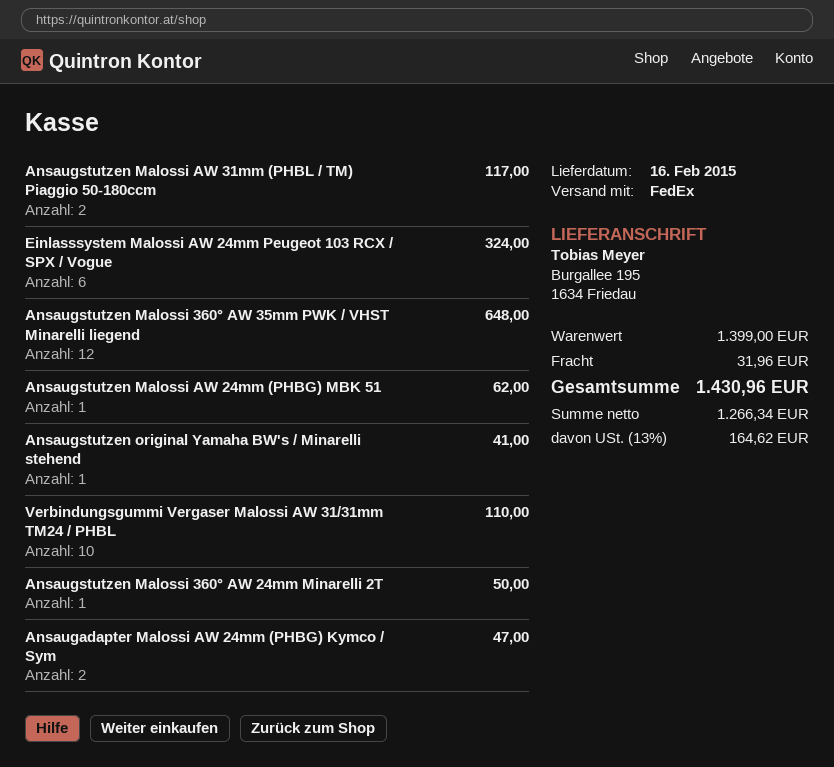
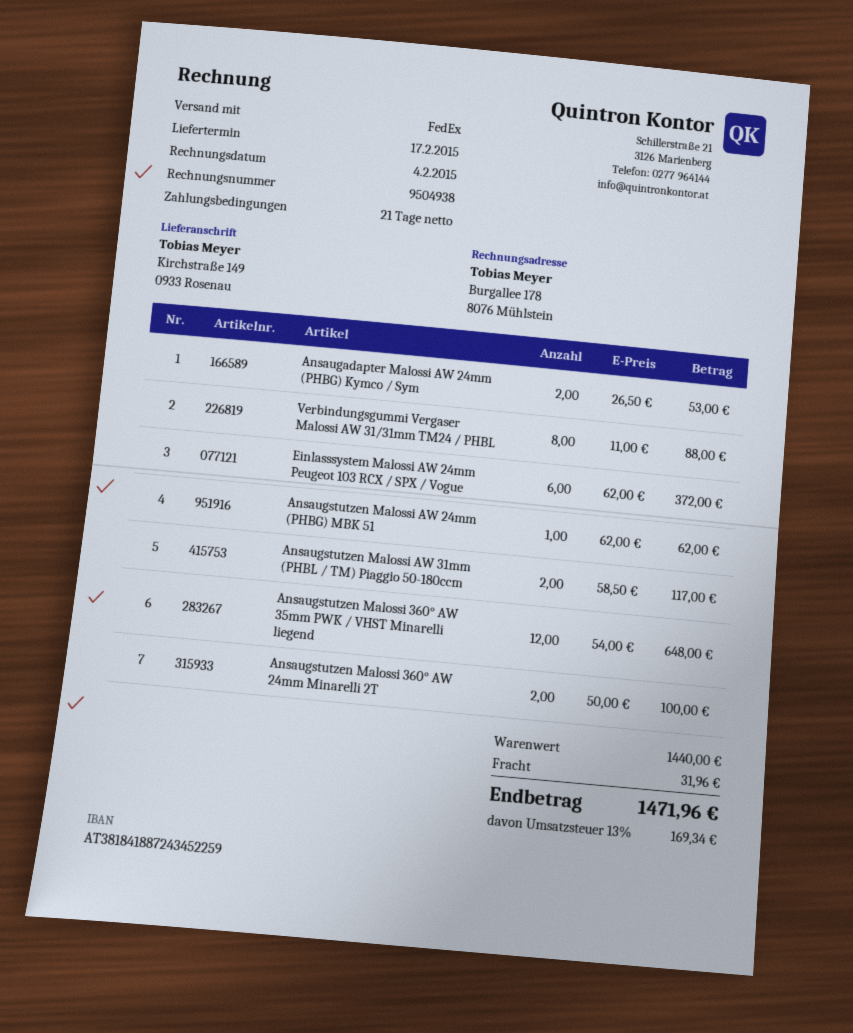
delivery date: 2015-02-16 -> 2015-02-17
ship to: Burgallee 195, 1634 Friedau -> Kirchstraße 149, 0933 Rosenau
Einlasssystem Malossi AW 24mm Peugeot 103 RCX / SPX / Vogue: 6 for 324.00 -> 6 for 372.00
Ansaugstutzen original Yamaha BW's / Minarelli stehend: 1 for 41.00 -> none
Verbindungsgummi Vergaser Malossi AW 31/31mm TM24 / PHBL: 10 for 110.00 -> 8 for 88.00
Ansaugstutzen Malossi 360° AW 24mm Minarelli 2T: 1 for 50.00 -> 2 for 100.00
Ansaugadapter Malossi AW 24mm (PHBG) Kymco / Sym: 2 for 47.00 -> 2 for 53.00
subtotal: 1399.00 -> 1440.00
tax: 13% = 164.62 -> 13% = 169.34
total: 1430.96 -> 1471.96

